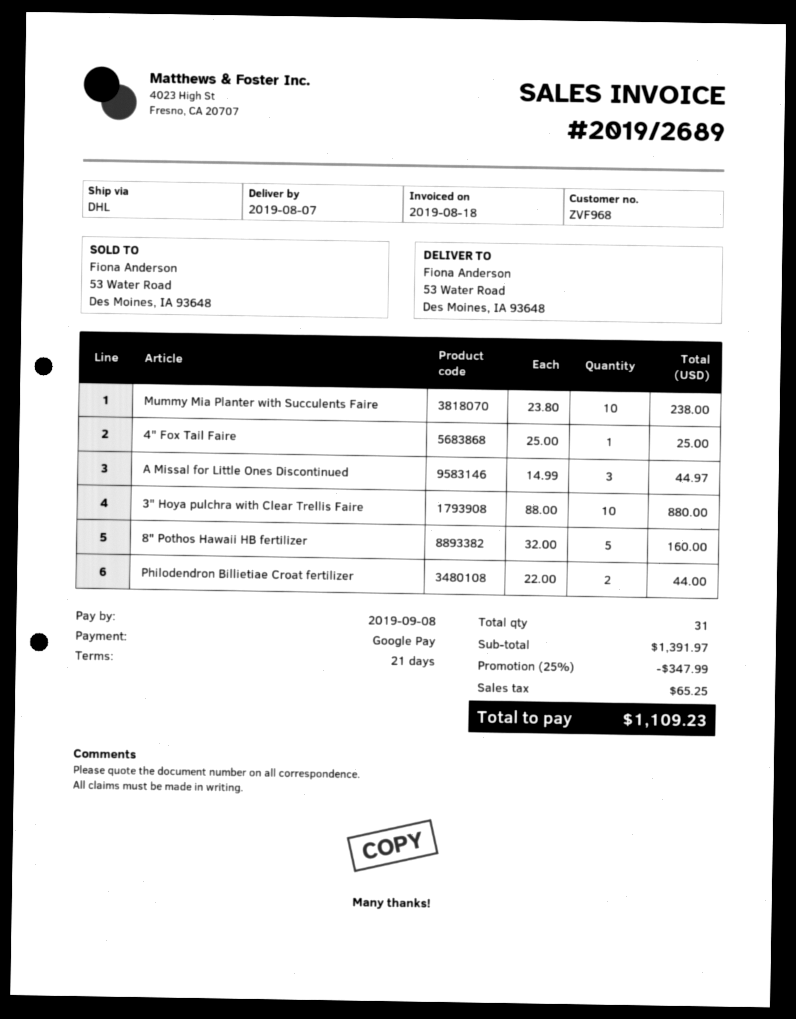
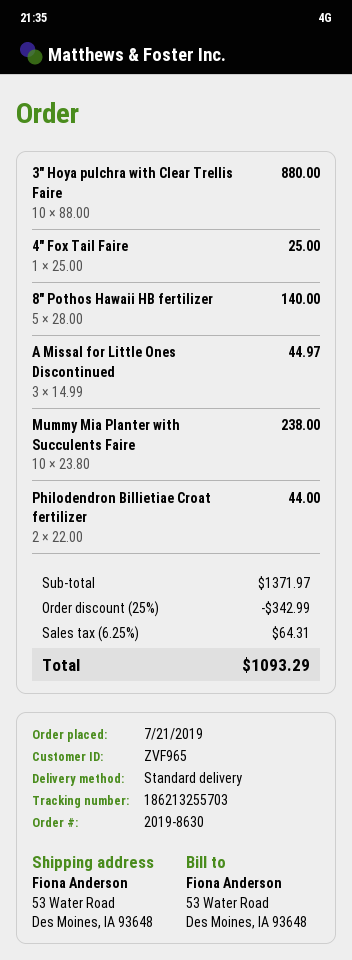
customer number: ZVF968 -> ZVF965
shipping method: DHL -> standard
8" Pothos Hawaii HB fertilizer: 5 x 32.00 = 160.00 -> 5 x 28.00 = 140.00
subtotal: 1391.97 -> 1371.97
discount: 25% = 347.99 -> 25% = 342.99
tax: 65.25 -> 64.31
total: 1109.23 -> 1093.29

